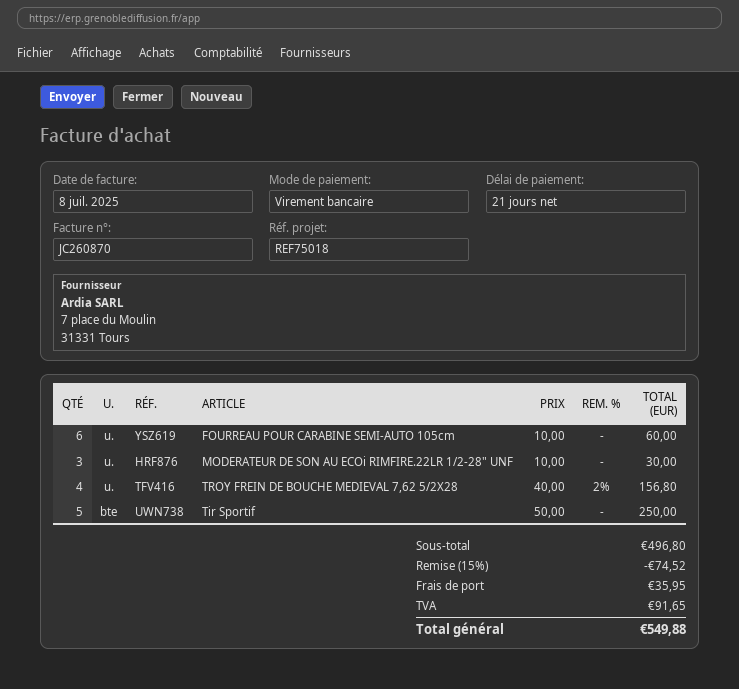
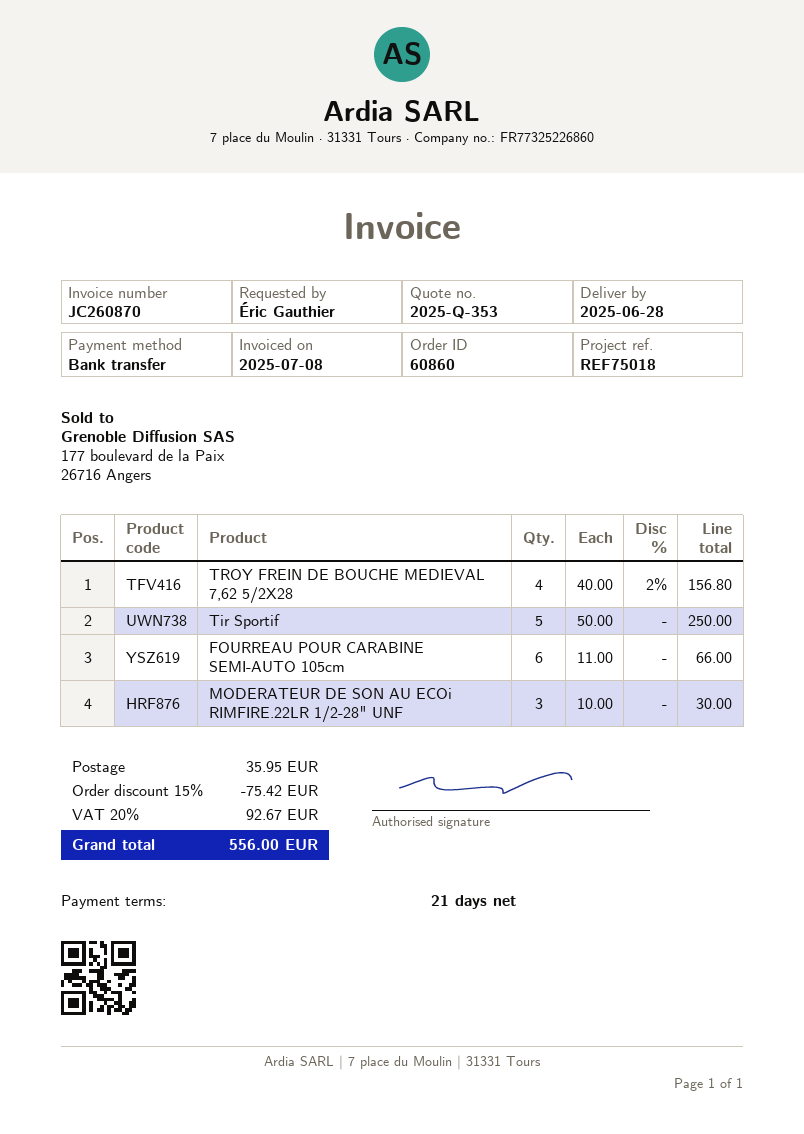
FOURREAU POUR CARABINE SEMI-AUTO 105cm: 6 x 10.00 = 60.00 -> 6 x 11.00 = 66.00
discount: 15% = 74.52 -> 15% = 75.42
tax: 91.65 -> 92.67
total: 549.88 -> 556.00

